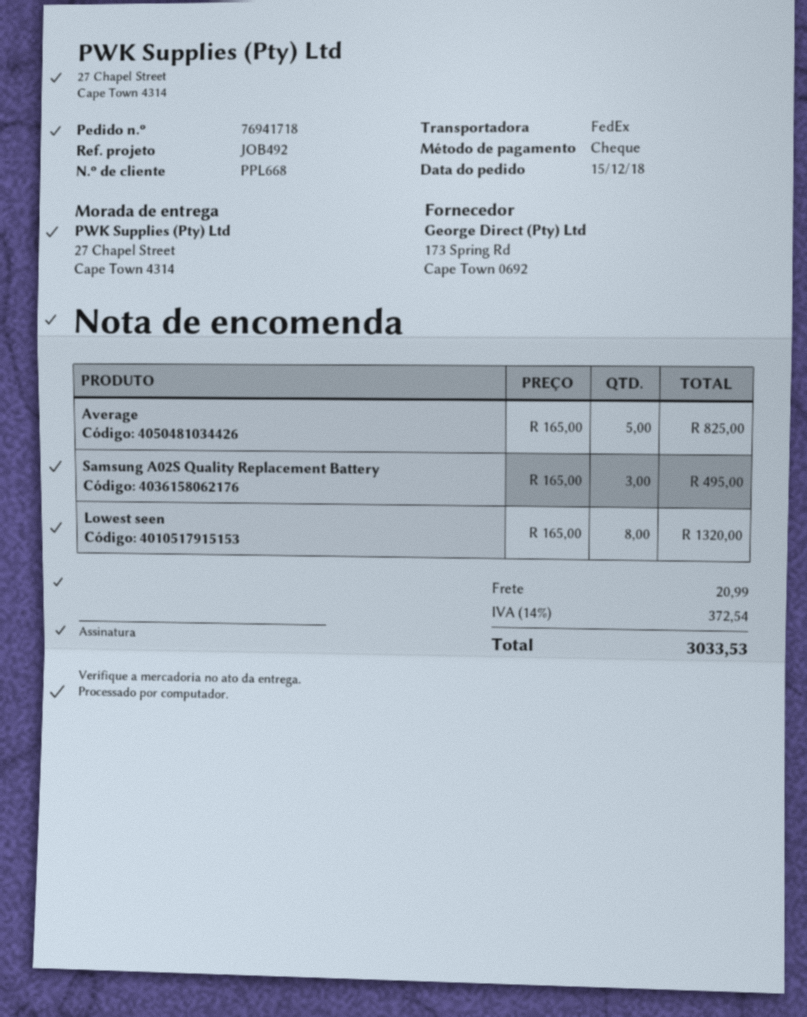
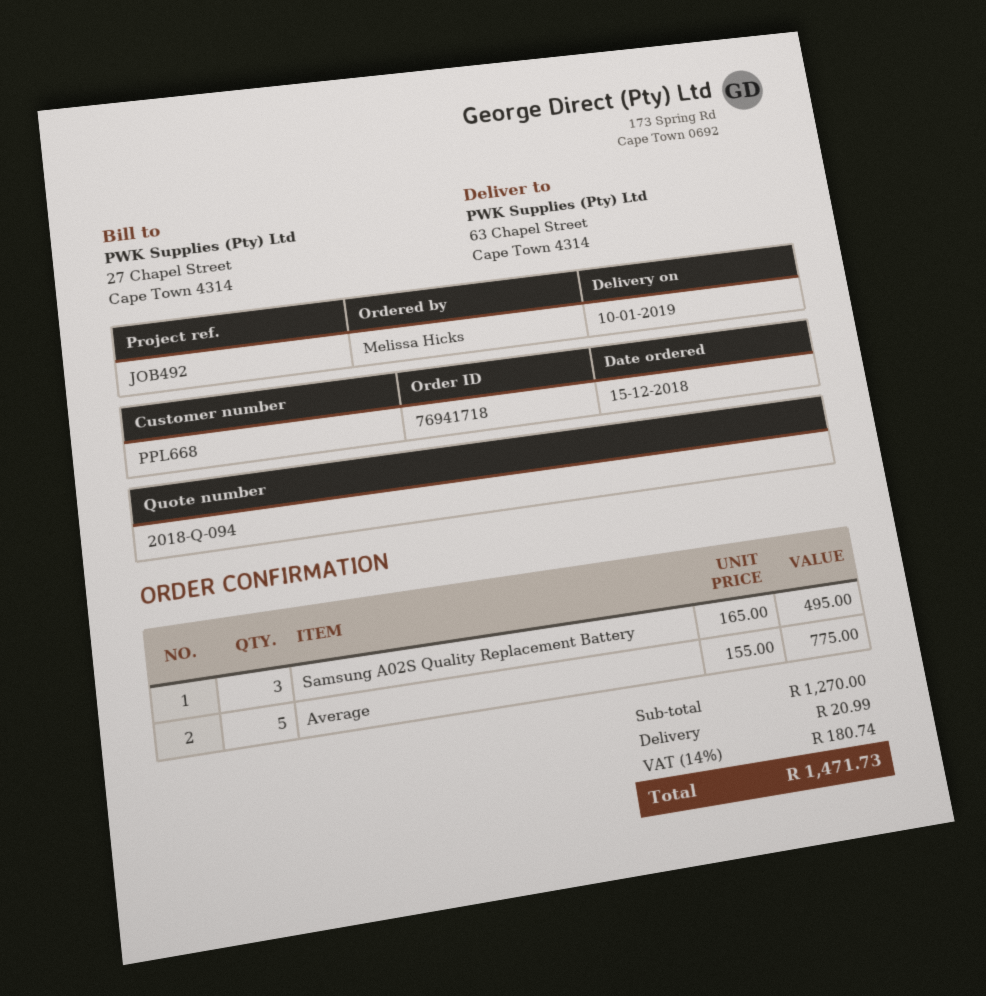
ship to: 27 Chapel Street, Cape Town 4314 -> 63 Chapel Street, Cape Town 4314
Average: 5 x 165.00 = 825.00 -> 5 x 155.00 = 775.00
Lowest seen: 8 x 165.00 = 1320.00 -> none
tax: 14% = 372.54 -> 14% = 180.74
total: 3033.53 -> 1471.73

